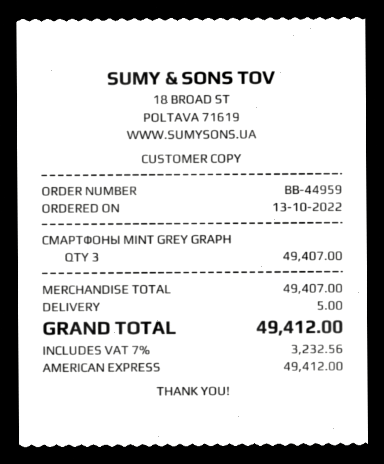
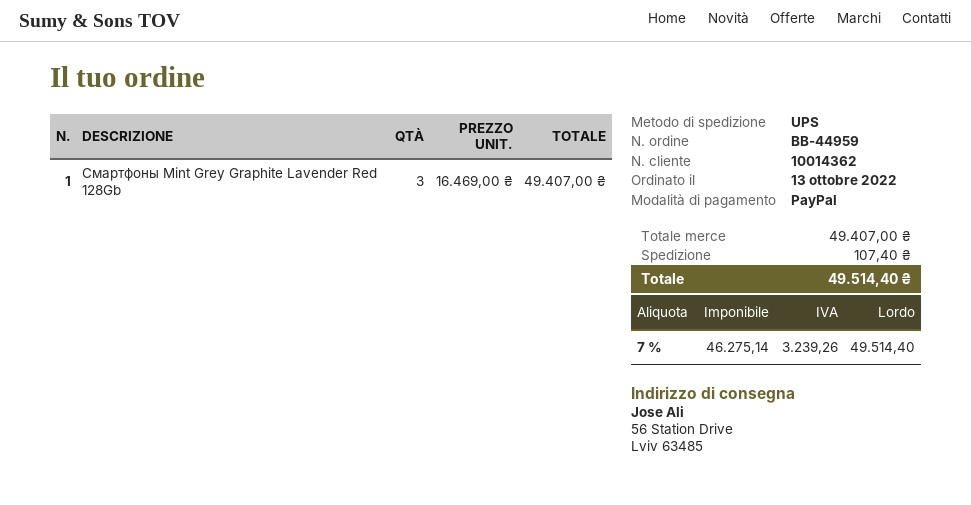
payment method: American Express -> PayPal
shipping: 5.00 -> 107.40
tax: 7% = 3232.56 -> 7% = 3239.26
total: 49412.00 -> 49514.40

